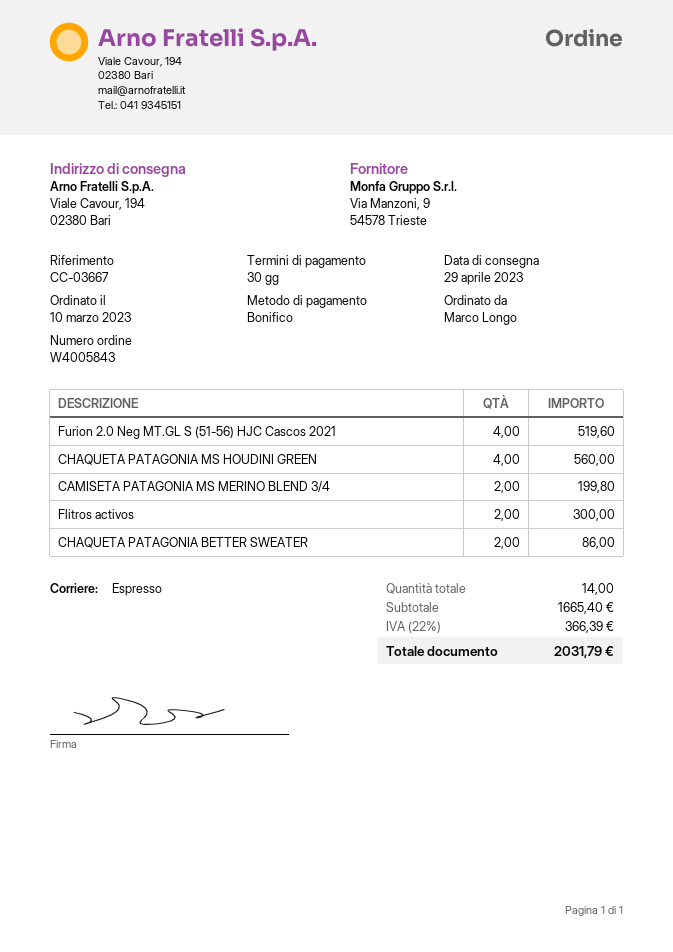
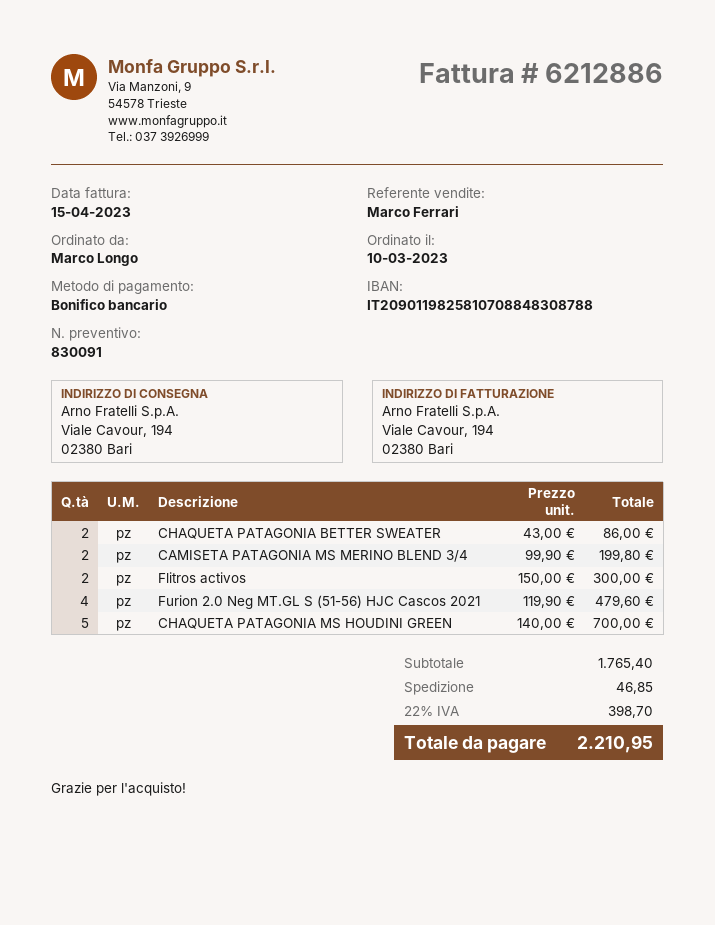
Furion 2.0 Neg MT.GL S (51-56) HJC Cascos 2021: 4 for 519.60 -> 4 for 479.60
CHAQUETA PATAGONIA MS HOUDINI GREEN: 4 for 560.00 -> 5 for 700.00
subtotal: 1665.40 -> 1765.40
shipping: none -> 46.85
tax: 22% = 366.39 -> 22% = 398.70
total: 2031.79 -> 2210.95

